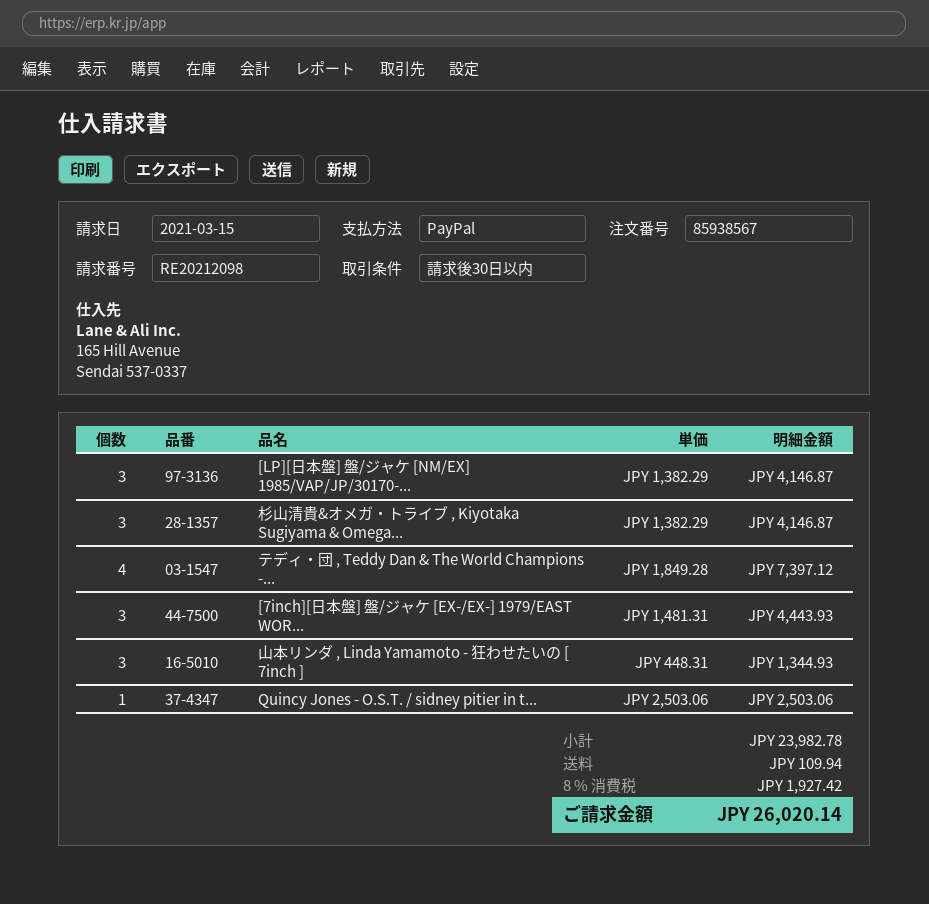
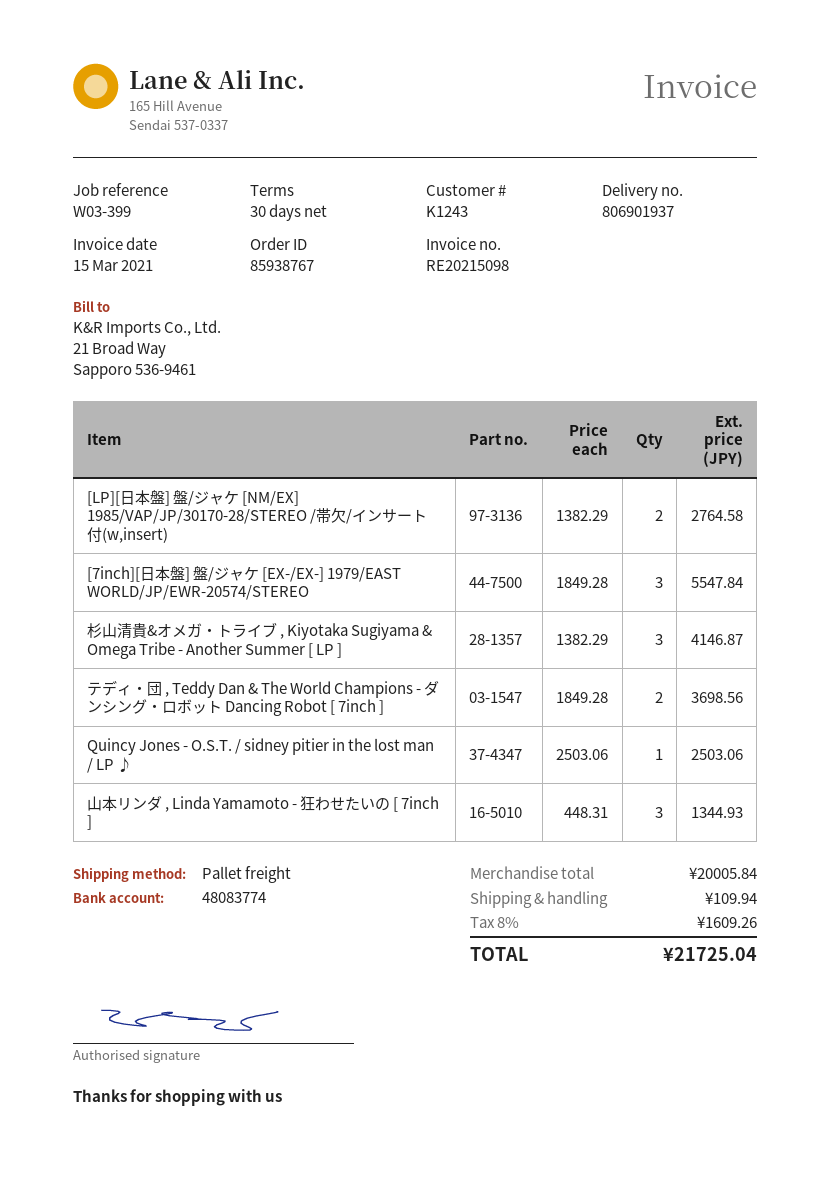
order number: 85938567 -> 85938767
invoice number: RE20212098 -> RE20215098
[LP][日本盤] 盤/ジャケ [NM/EX] 1985/VAP/JP/30170-...: 3 x 1382.29 = 4146.87 -> 2 x 1382.29 = 2764.58
テディ・団 , Teddy Dan & The World Champions -...: 4 x 1849.28 = 7397.12 -> 2 x 1849.28 = 3698.56
[7inch][日本盤] 盤/ジャケ [EX-/EX-] 1979/EAST WOR...: 3 x 1481.31 = 4443.93 -> 3 x 1849.28 = 5547.84
subtotal: 23982.78 -> 20005.84
tax: 8% = 1927.42 -> 8% = 1609.26
total: 26020.14 -> 21725.04

